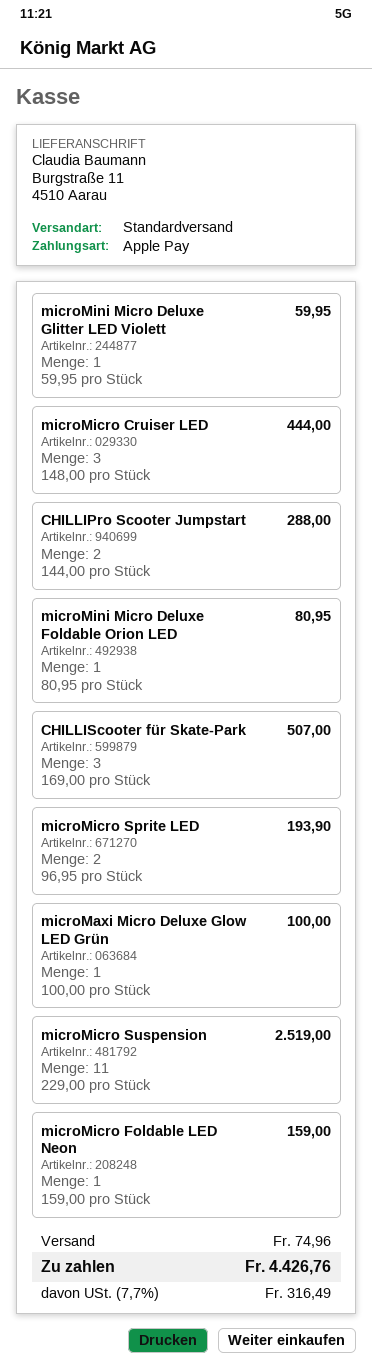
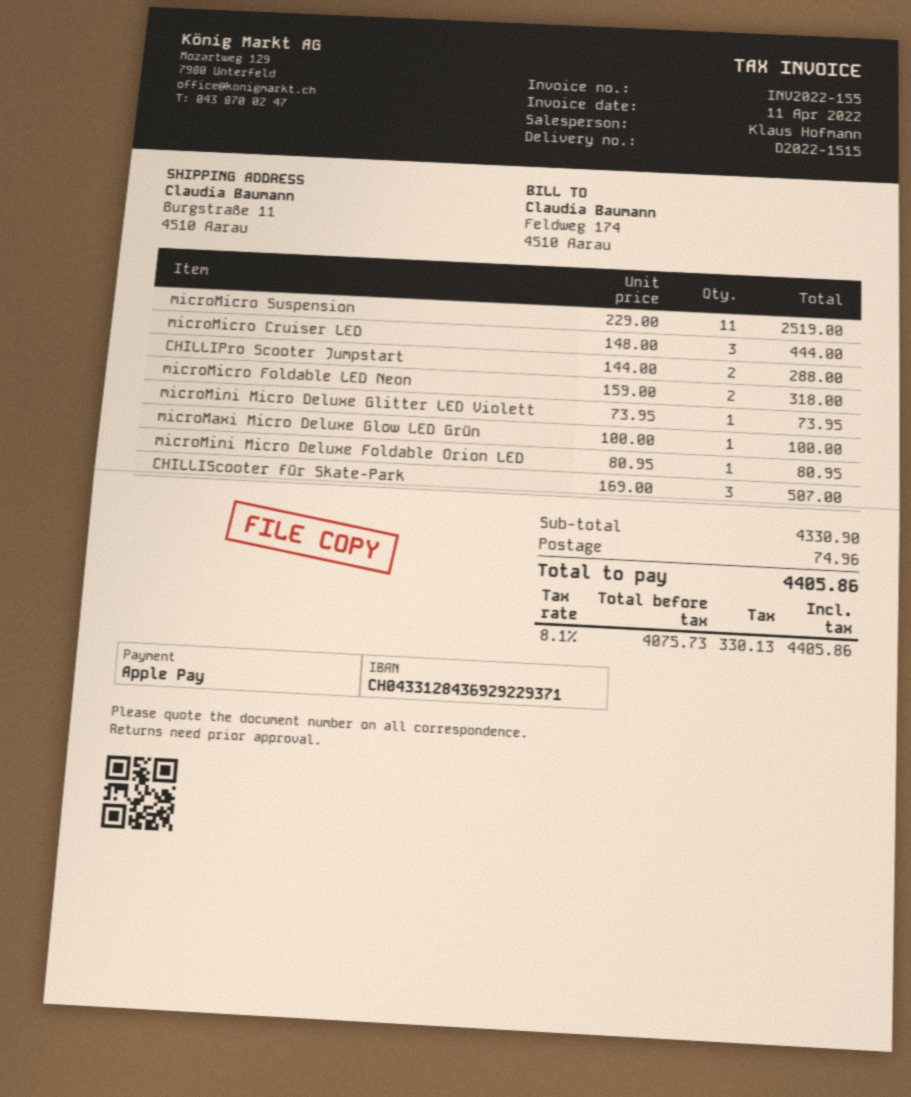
microMini Micro Deluxe Glitter LED Violett: 1 x 59.95 = 59.95 -> 1 x 73.95 = 73.95
microMicro Sprite LED: 2 x 96.95 = 193.90 -> none
microMicro Foldable LED Neon: 1 x 159.00 = 159.00 -> 2 x 159.00 = 318.00
tax: 7.7% = 316.49 -> 8.1% = 330.13
total: 4426.76 -> 4405.86

